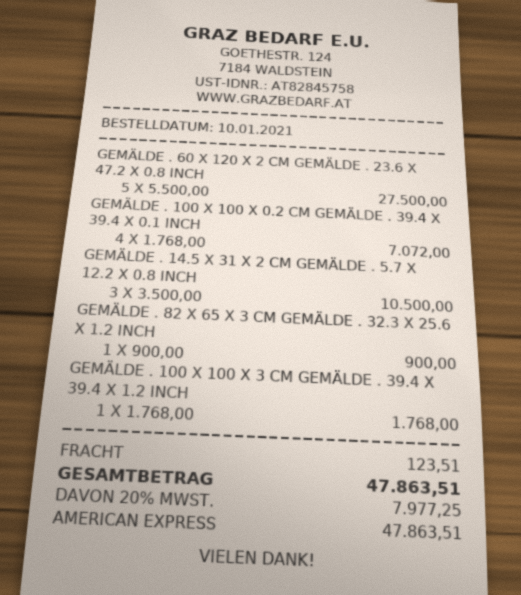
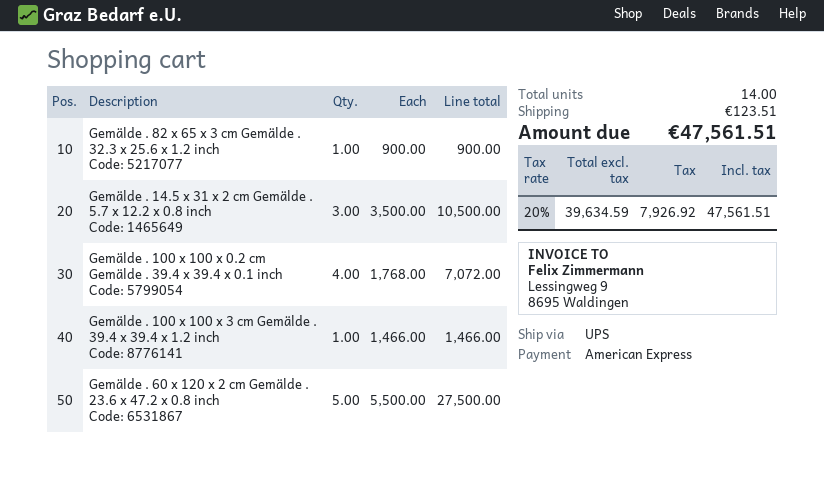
GEMÄLDE . 100 X 100 X 3 CM GEMÄLDE . 39.4 X 39.4 X 1.2 INCH: 1 x 1768.00 = 1768.00 -> 1 x 1466.00 = 1466.00
tax: 20% = 7977.25 -> 20% = 7926.92
total: 47863.51 -> 47561.51

